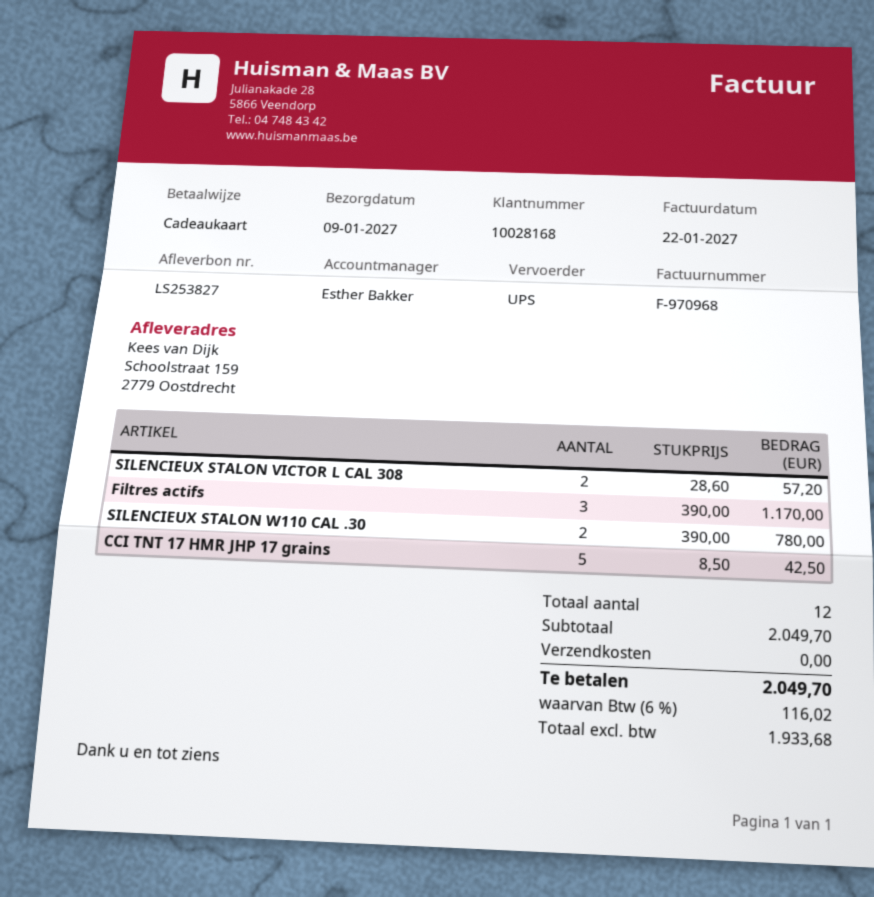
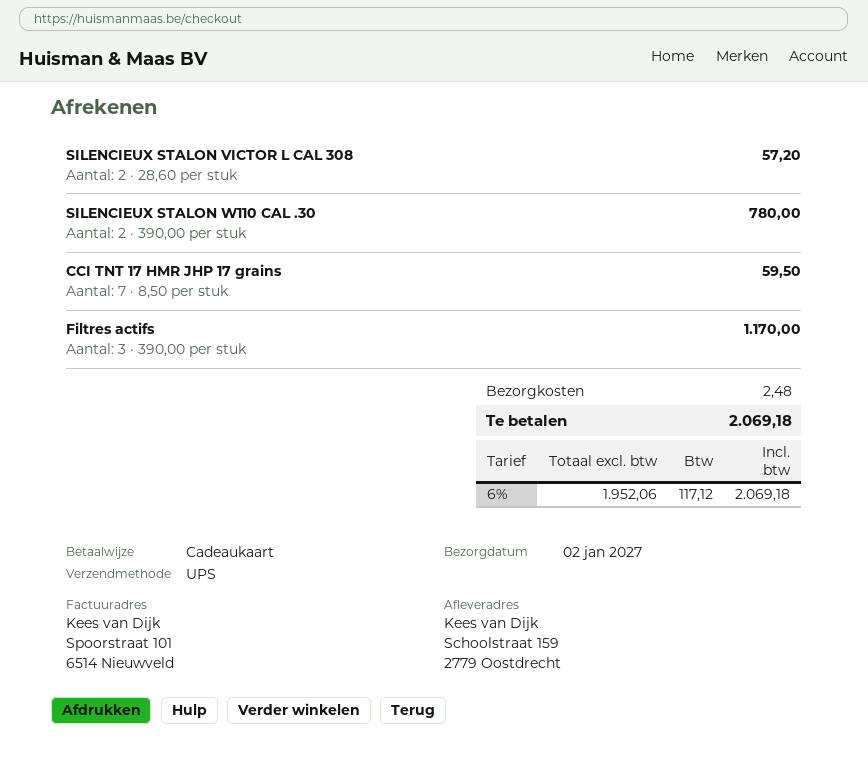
delivery date: 2027-01-09 -> 2027-01-02
CCI TNT 17 HMR JHP 17 grains: 5 x 8.50 = 42.50 -> 7 x 8.50 = 59.50
shipping: 0.00 -> 2.48
net: 1933.68 -> 1952.06
tax: 6% = 116.02 -> 6% = 117.12
total: 2049.70 -> 2069.18

